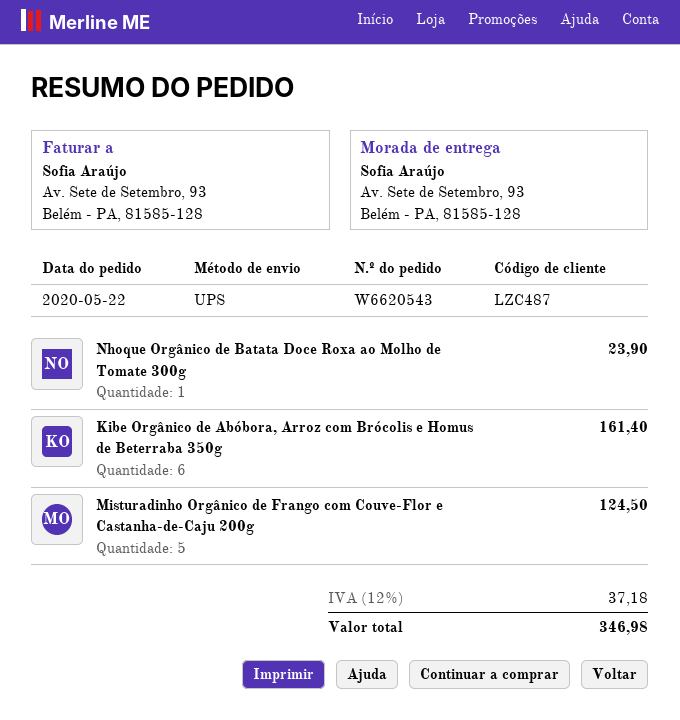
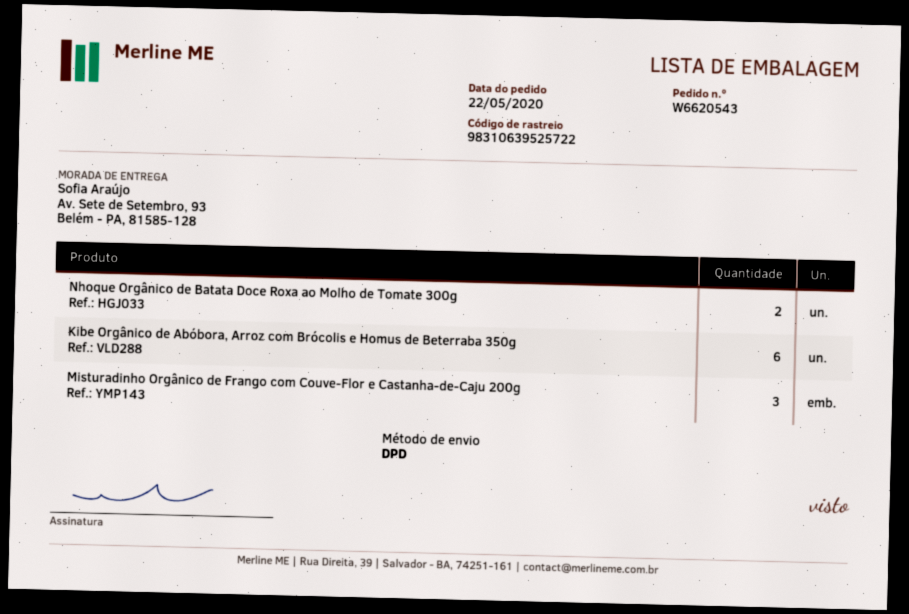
shipping method: UPS -> DPD
Nhoque Orgânico de Batata Doce Roxa ao Molho de Tomate 300g: 1 -> 2
Misturadinho Orgânico de Frango com Couve-Flor e Castanha-de-Caju 200g: 5 -> 3

